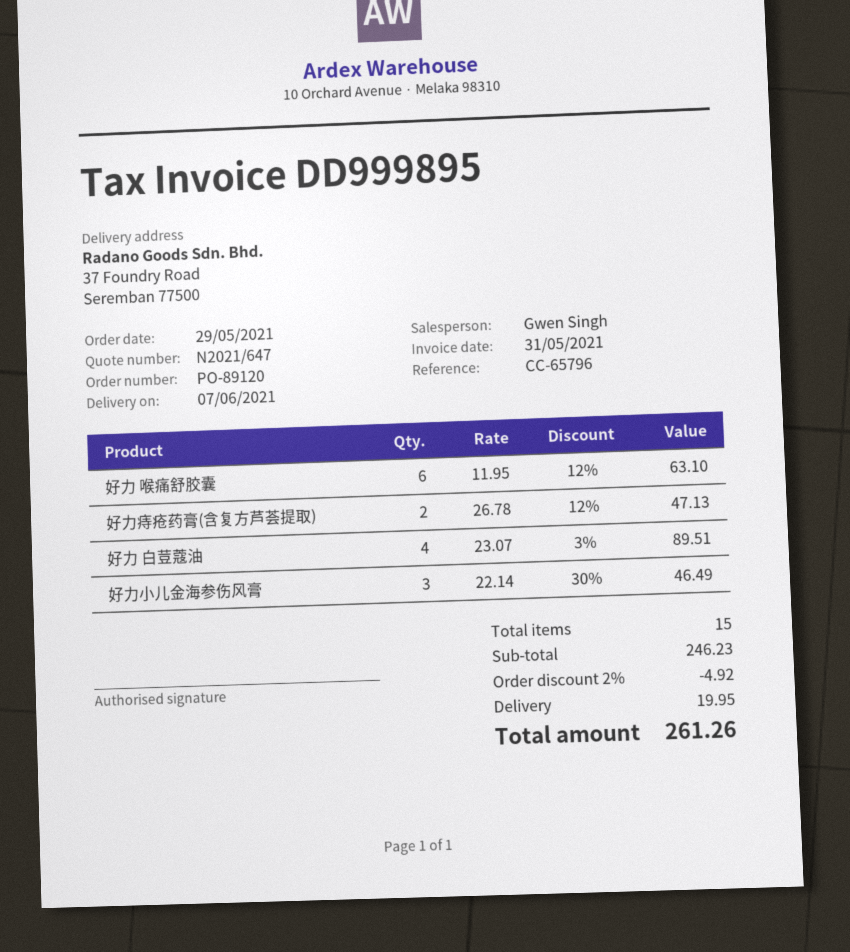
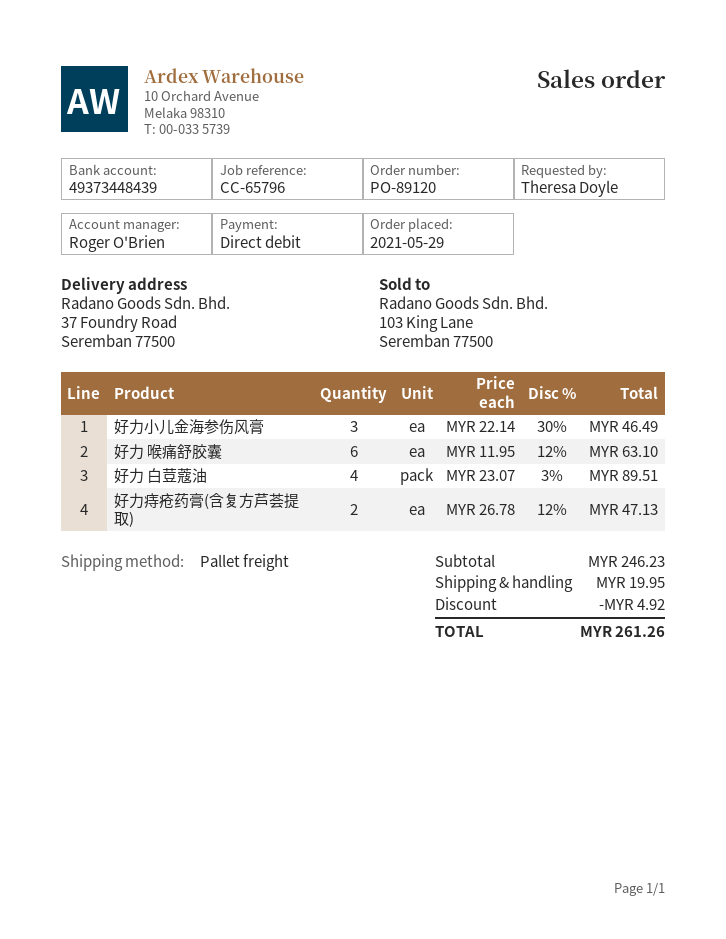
sales rep: Gwen Singh -> Roger O'Brien

